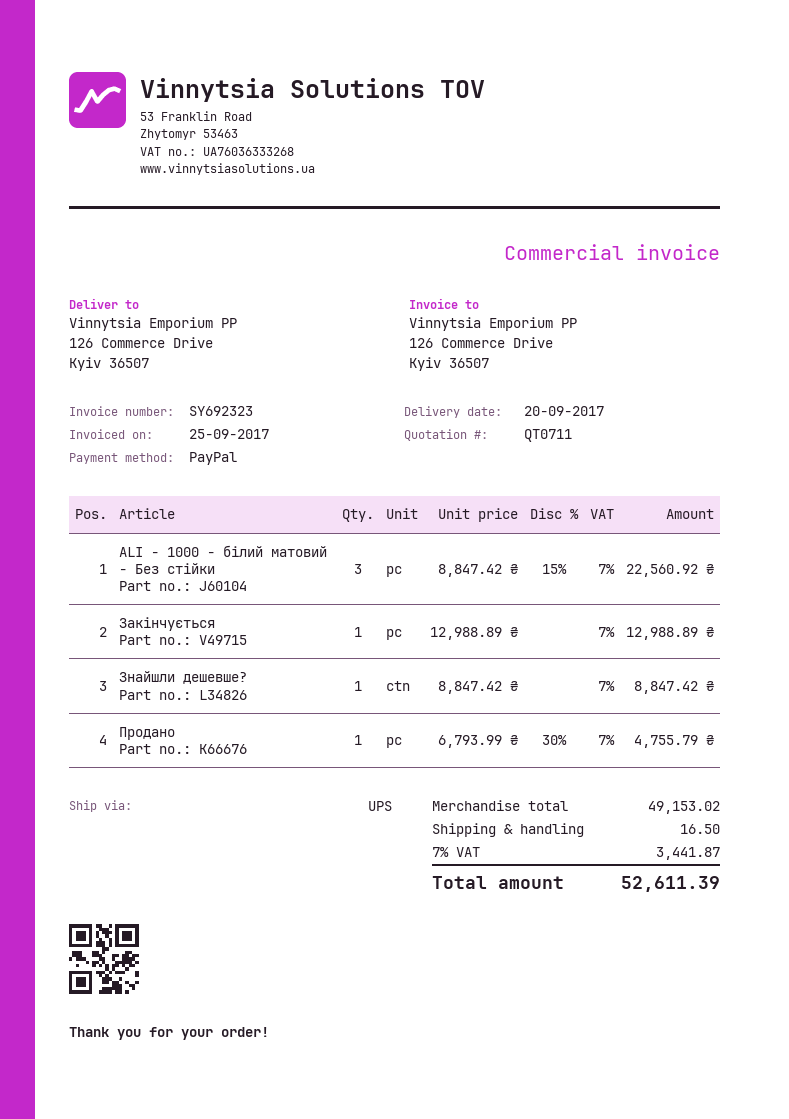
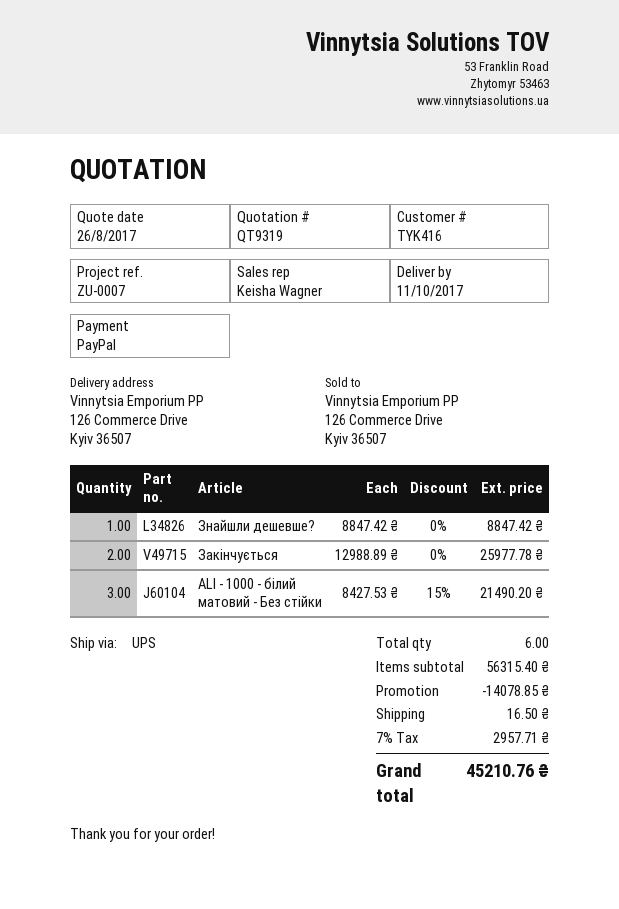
quote number: QT0711 -> QT9319
delivery date: 2017-09-20 -> 2017-10-11
ALI - 1000 - білий матовий - Без стійки: 3 x 8847.42 - 15% = 22560.92 -> 3 x 8427.53 - 15% = 21490.20
Закінчується: 1 x 12988.89 = 12988.89 -> 2 x 12988.89 = 25977.78
Продано: 1 x 6793.99 - 30% = 4755.79 -> none
subtotal: 49153.02 -> 56315.40
discount: none -> 14078.85
tax: 7% = 3441.87 -> 7% = 2957.71
total: 52611.39 -> 45210.76

